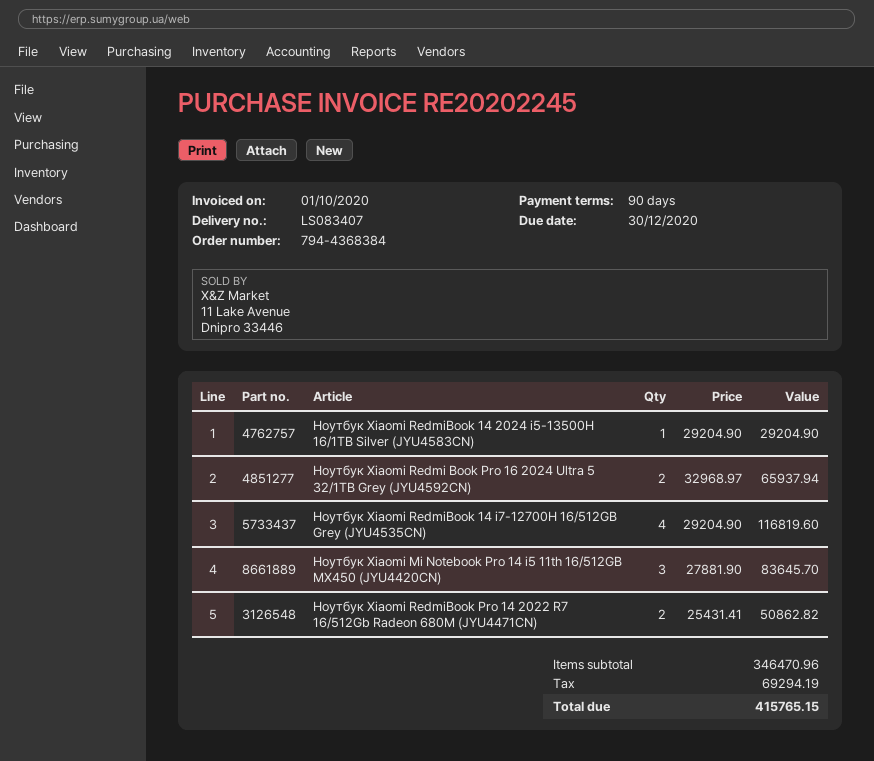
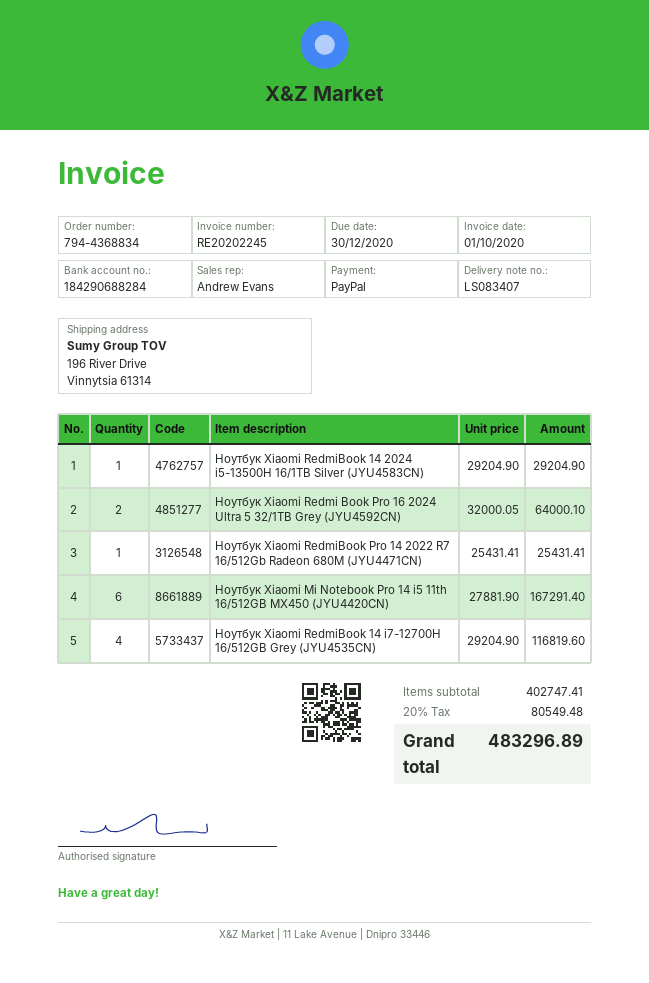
order number: 794-4368384 -> 794-4368834
Ноутбук Xiaomi Redmi Book Pro 16 2024 Ultra 5 32/1TB Grey (JYU4592CN): 2 x 32968.97 = 65937.94 -> 2 x 32000.05 = 64000.10
Ноутбук Xiaomi Mi Notebook Pro 14 i5 11th 16/512GB MX450 (JYU4420CN): 3 x 27881.90 = 83645.70 -> 6 x 27881.90 = 167291.40
Ноутбук Xiaomi RedmiBook Pro 14 2022 R7 16/512Gb Radeon 680M (JYU4471CN): 2 x 25431.41 = 50862.82 -> 1 x 25431.41 = 25431.41
subtotal: 346470.96 -> 402747.41
tax: 69294.19 -> 80549.48
total: 415765.15 -> 483296.89

